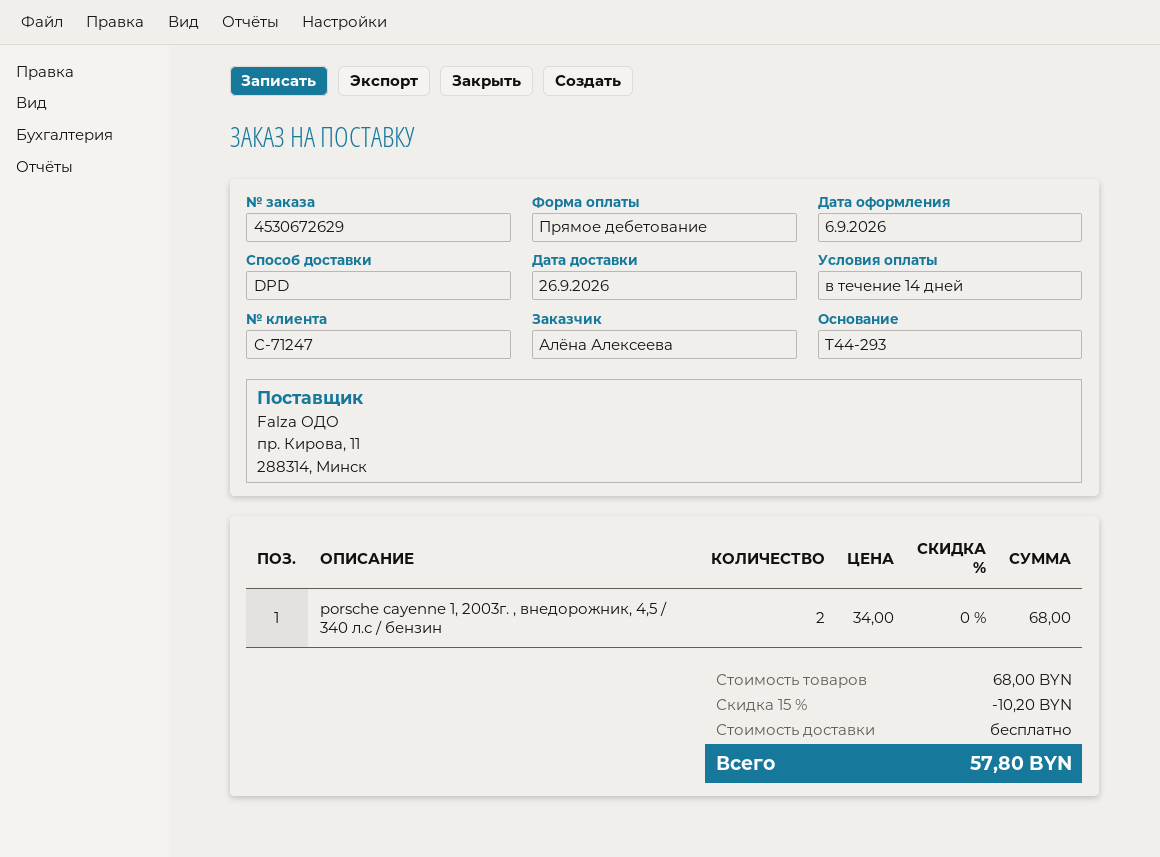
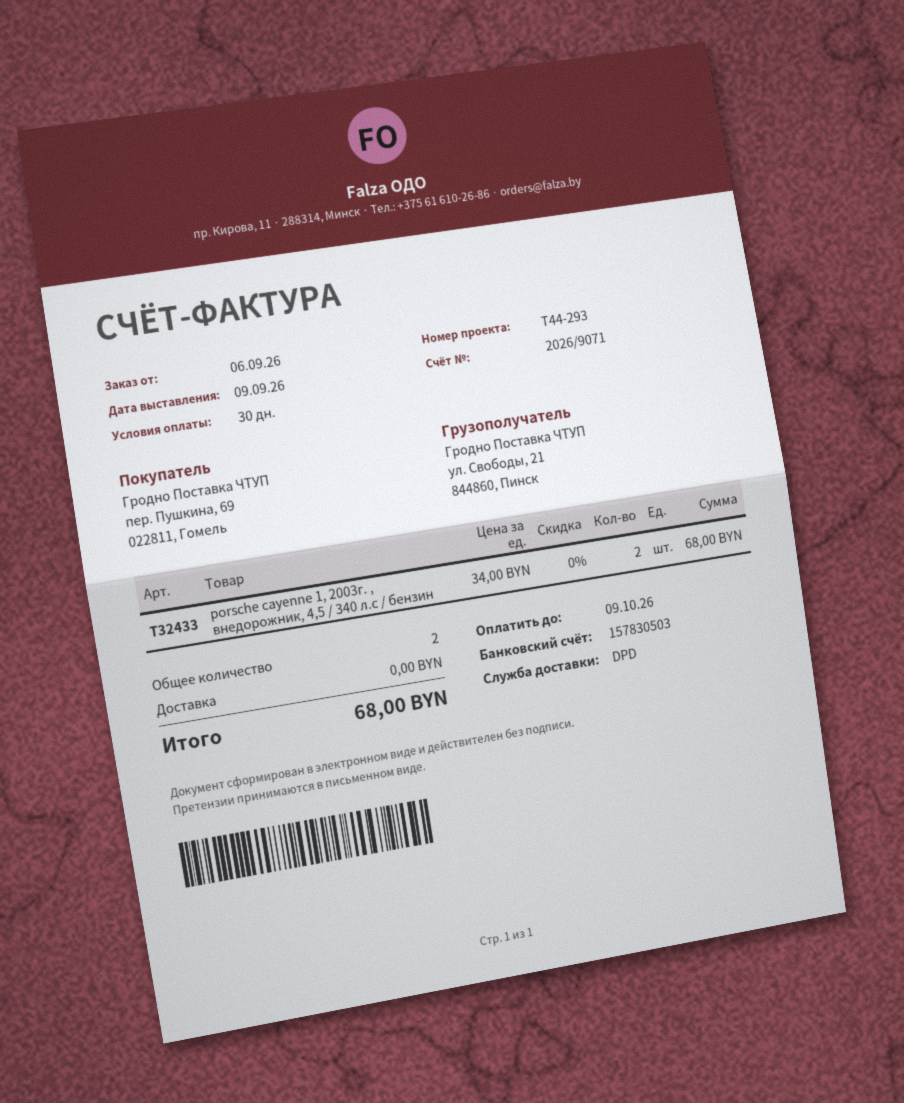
payment terms: 14 days -> 30 days
discount: 15% = 10.20 -> none
total: 57.80 -> 68.00

